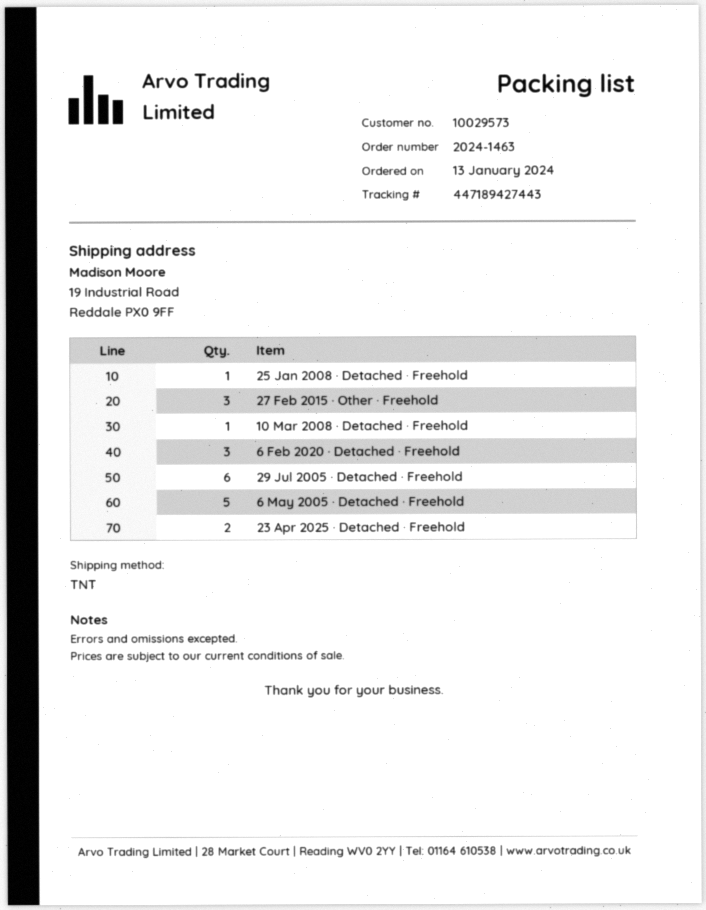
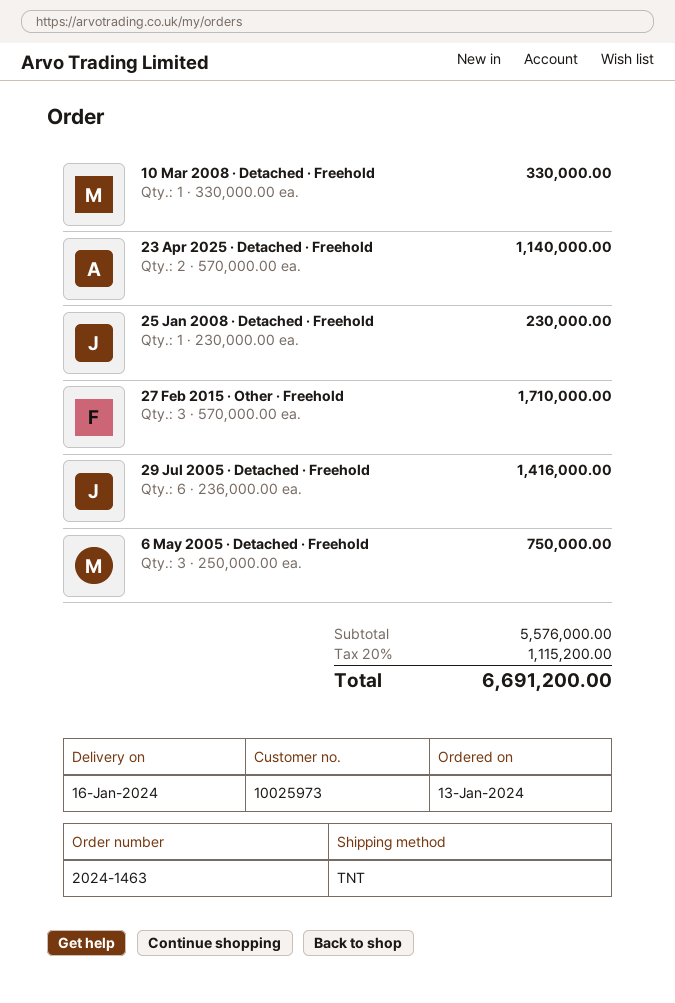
customer number: 10029573 -> 10025973
6 Feb 2020 · Detached · Freehold: 3 -> none
6 May 2005 · Detached · Freehold: 5 -> 3

